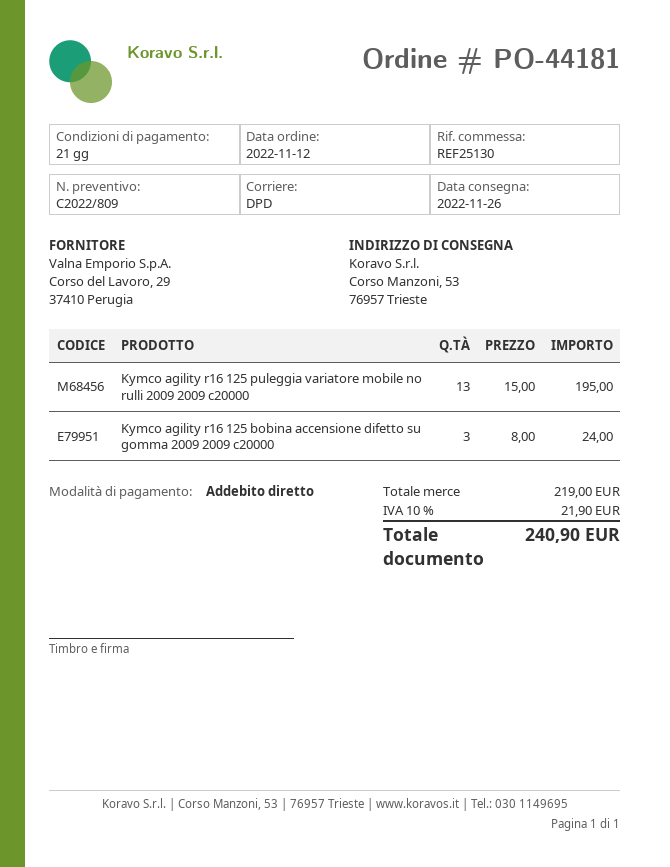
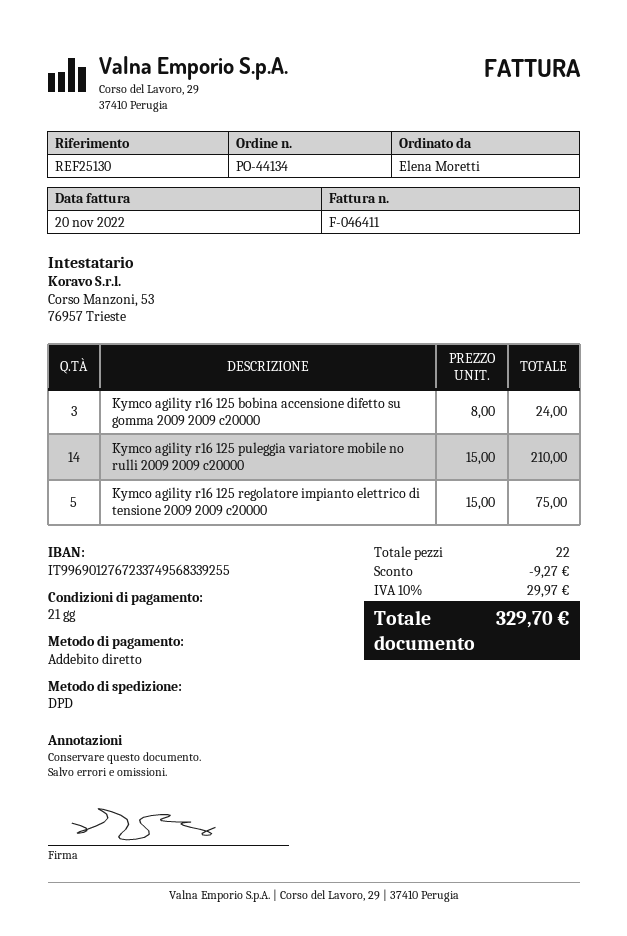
order number: PO-44181 -> PO-44134
Kymco agility r16 125 puleggia variatore mobile no rulli 2009 2009 c20000: 13 x 15.00 = 195.00 -> 14 x 15.00 = 210.00
Kymco agility r16 125 regolatore impianto elettrico di tensione 2009 2009 c20000: none -> 5 x 15.00 = 75.00
discount: none -> 9.27
tax: 10% = 21.90 -> 10% = 29.97
total: 240.90 -> 329.70

